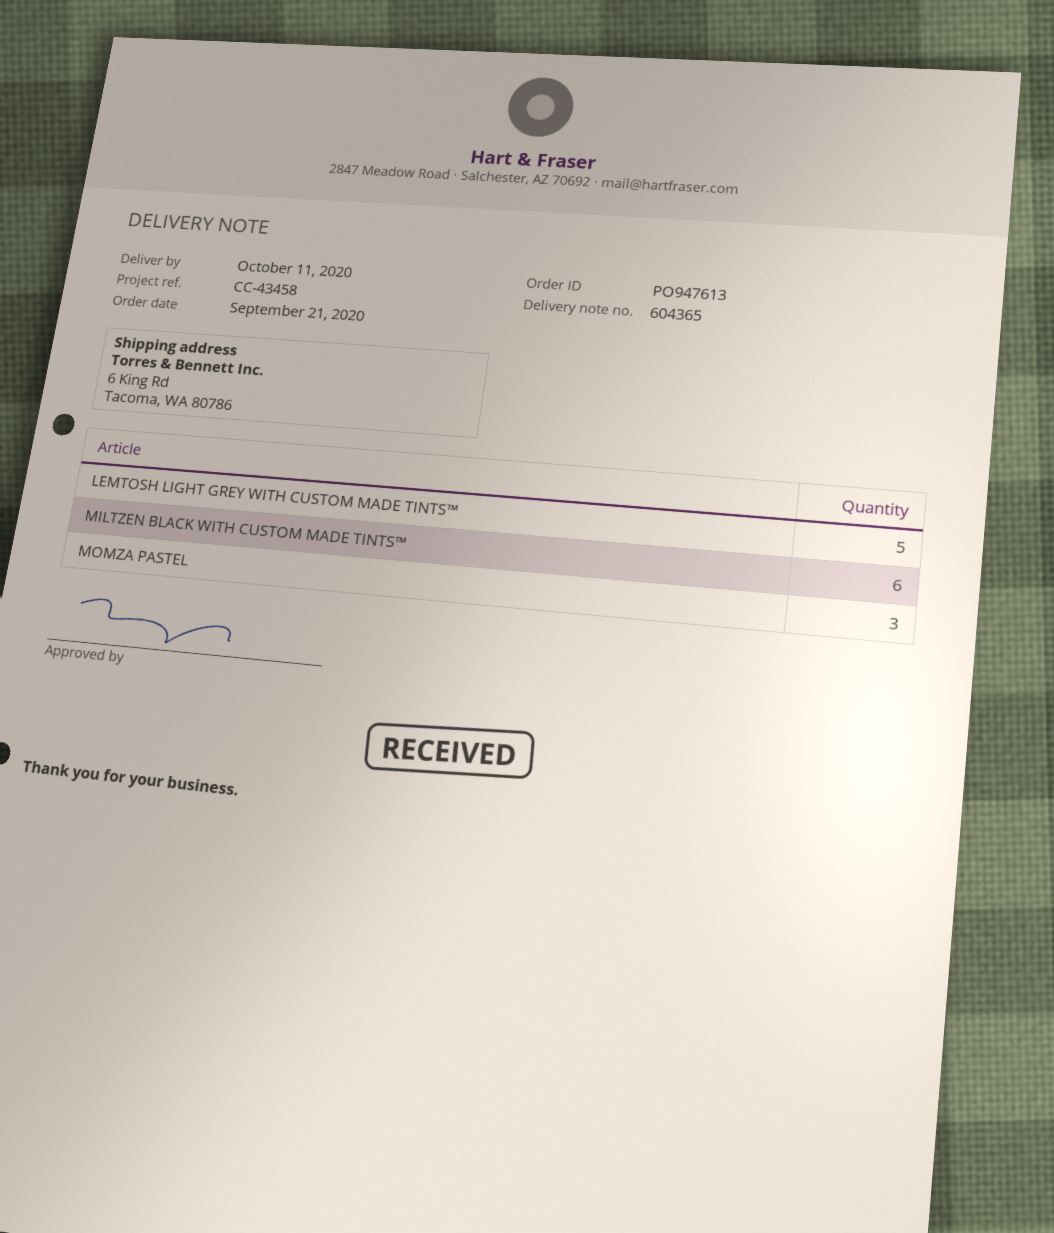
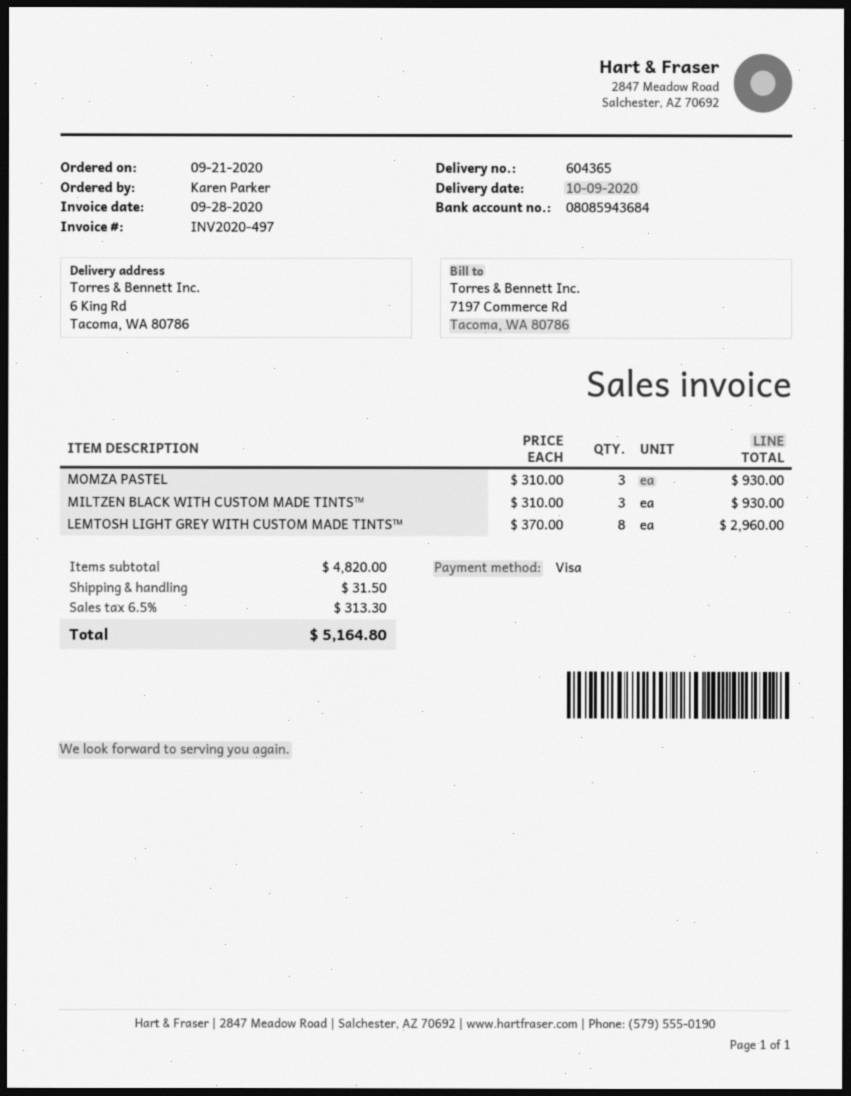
delivery date: 2020-10-11 -> 2020-10-09
LEMTOSH LIGHT GREY WITH CUSTOM MADE TINTS™: 5 -> 8
MILTZEN BLACK WITH CUSTOM MADE TINTS™: 6 -> 3

